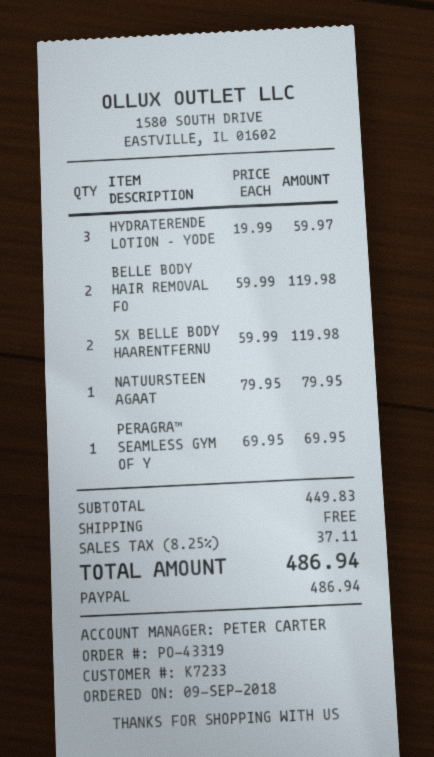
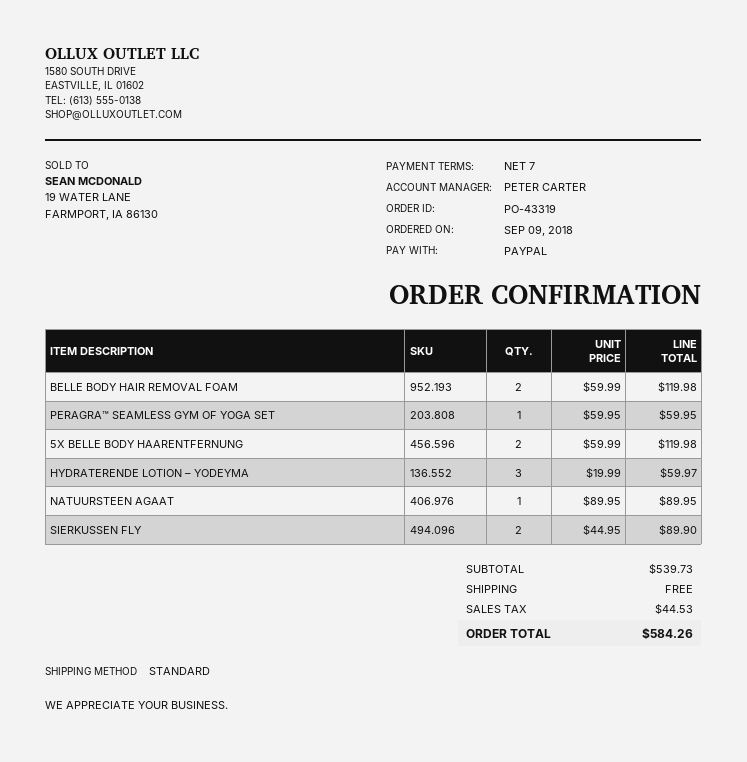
NATUURSTEEN AGAAT: 1 x 79.95 = 79.95 -> 1 x 89.95 = 89.95
PERAGRA™ SEAMLESS GYM OF Y: 1 x 69.95 = 69.95 -> 1 x 59.95 = 59.95
SIERKUSSEN FLY: none -> 2 x 44.95 = 89.90
subtotal: 449.83 -> 539.73
tax: 37.11 -> 44.53
total: 486.94 -> 584.26

